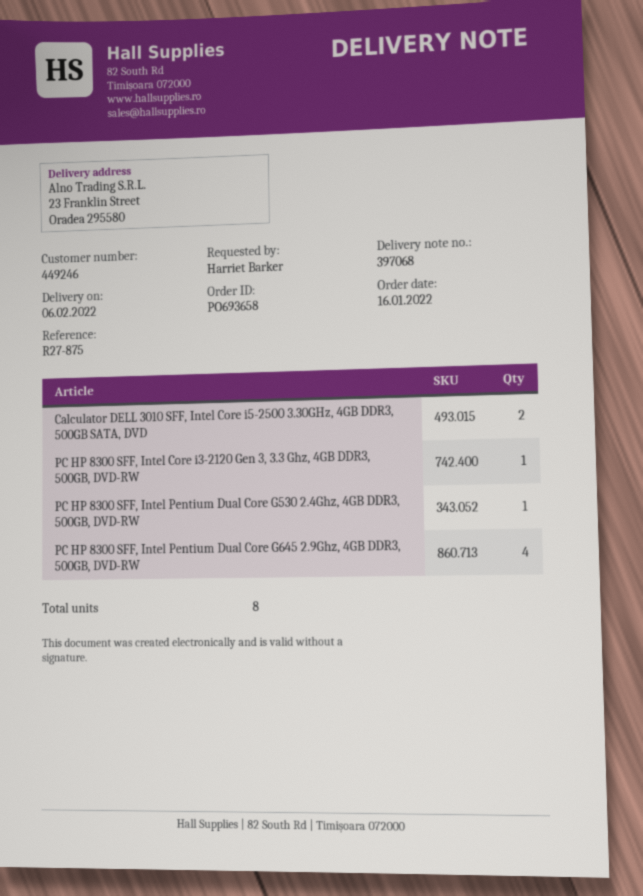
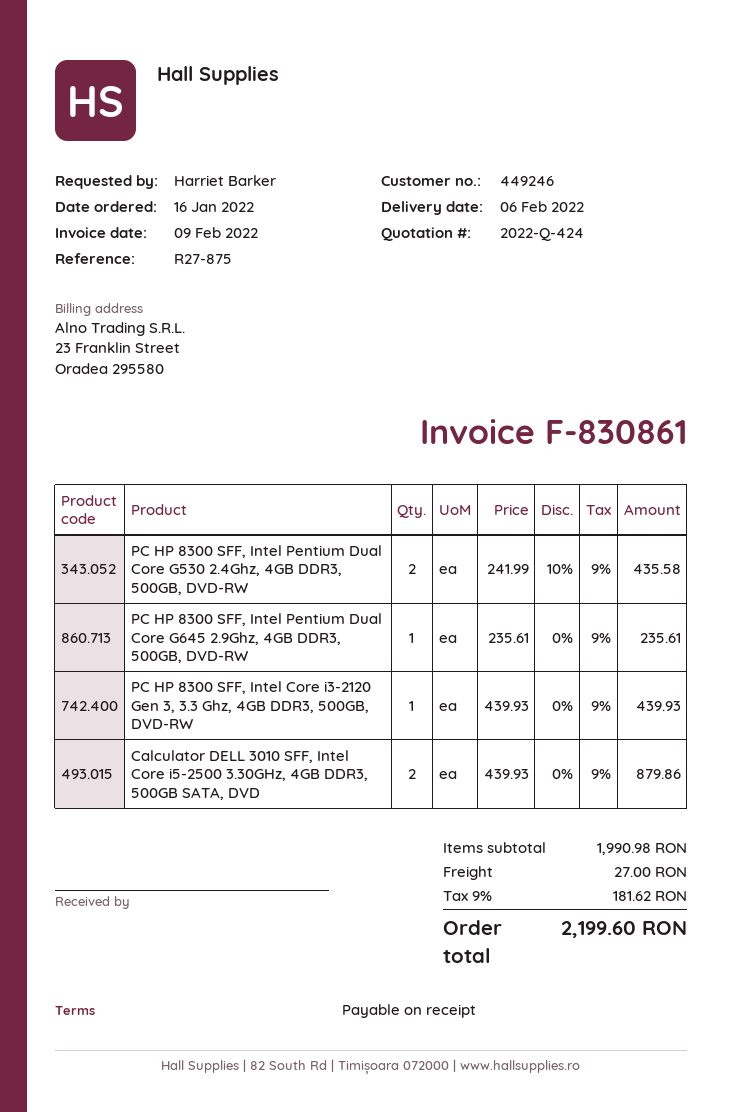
PC HP 8300 SFF, Intel Pentium Dual Core G530 2.4Ghz, 4GB DDR3, 500GB, DVD-RW: 1 -> 2
PC HP 8300 SFF, Intel Pentium Dual Core G645 2.9Ghz, 4GB DDR3, 500GB, DVD-RW: 4 -> 1

